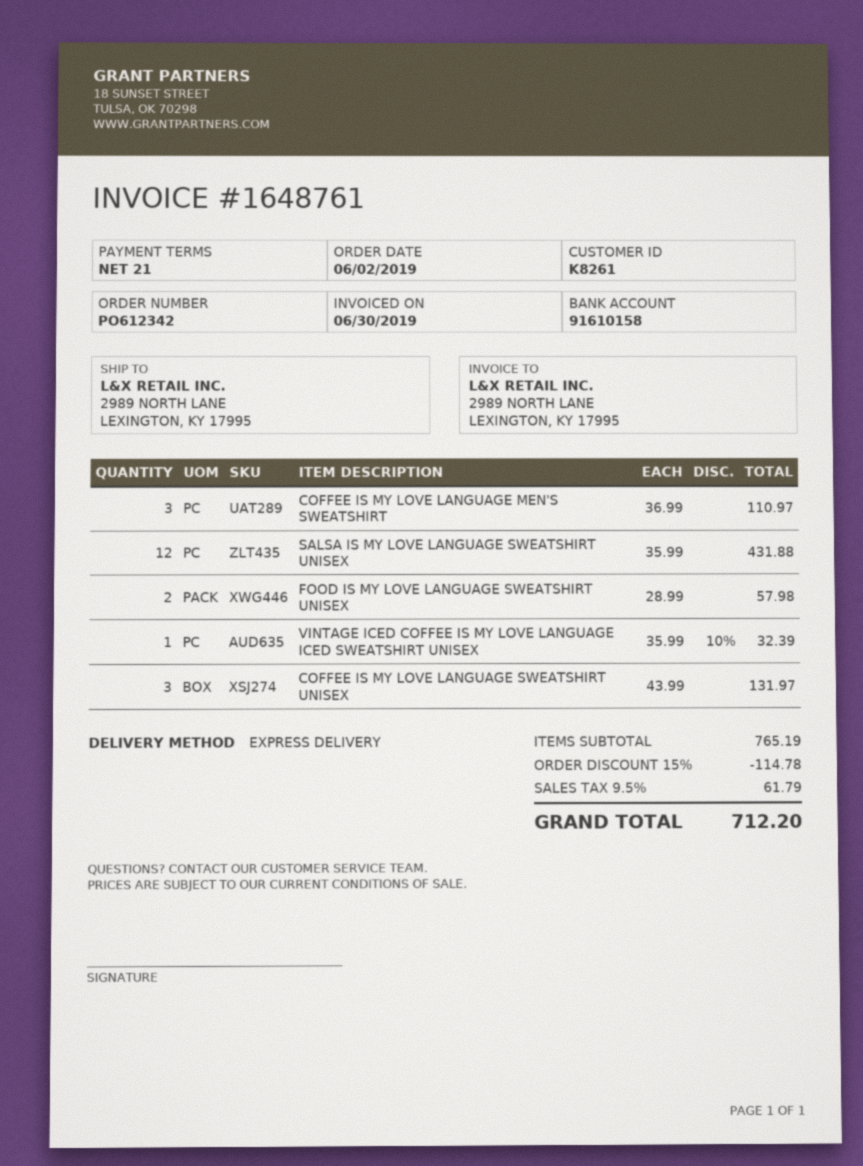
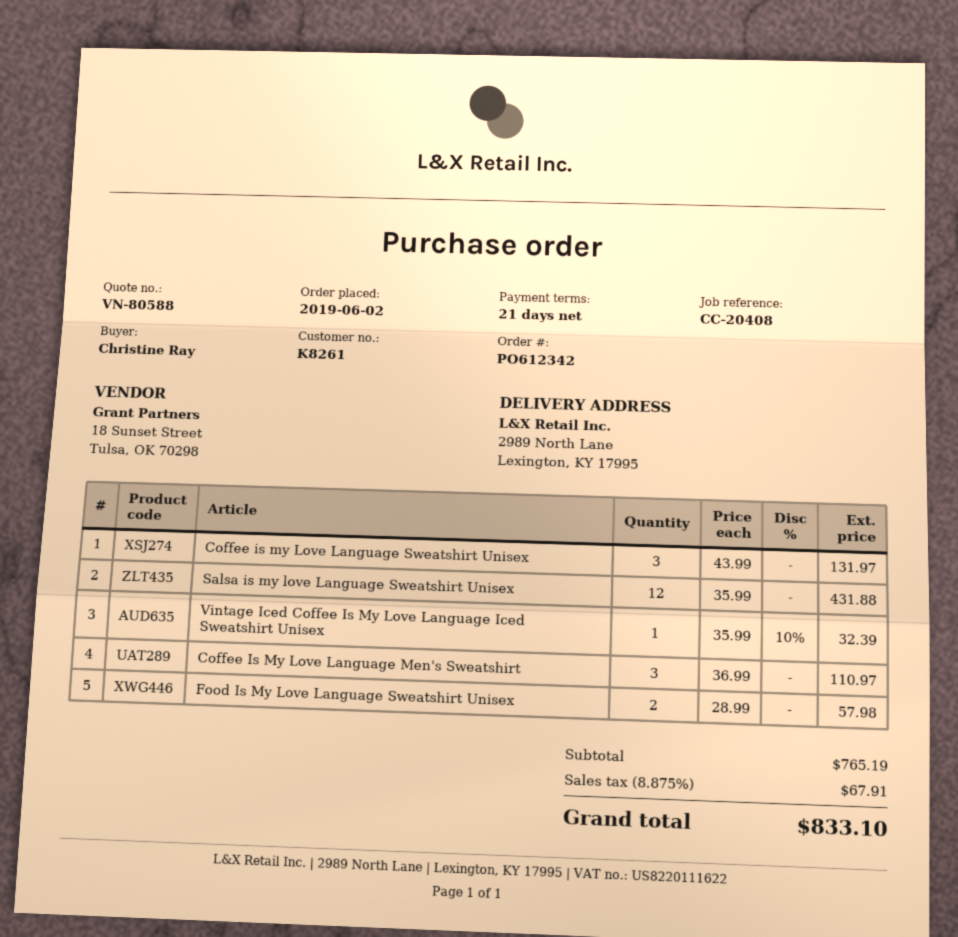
discount: 15% = 114.78 -> none
tax: 9.5% = 61.79 -> 8.875% = 67.91
total: 712.20 -> 833.10

